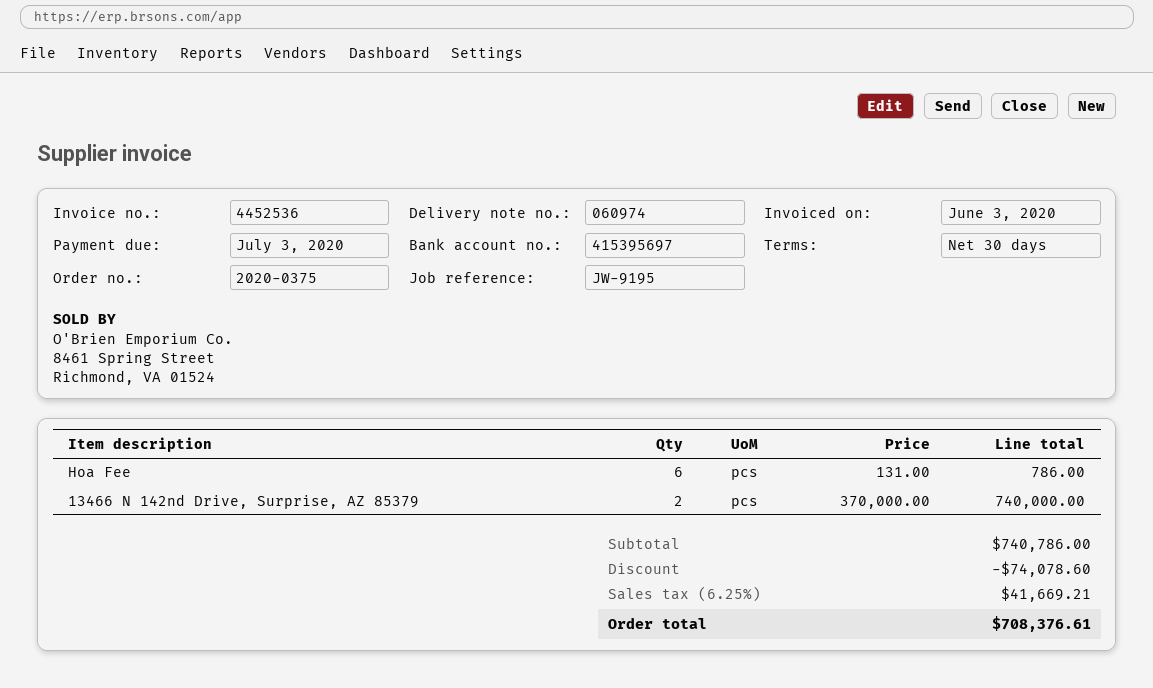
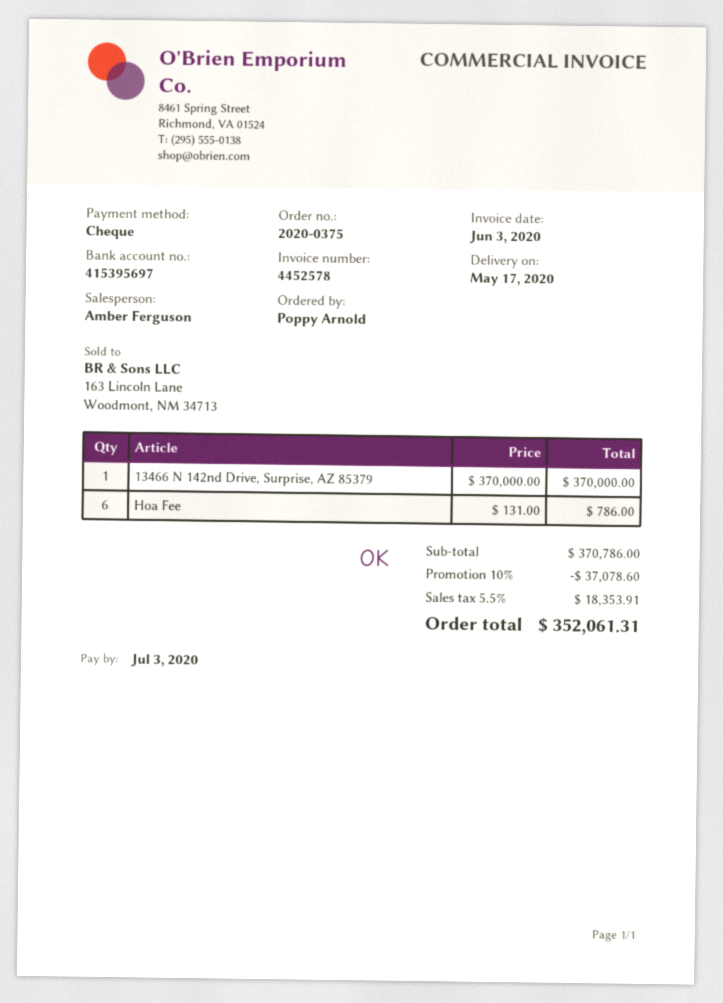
invoice number: 4452536 -> 4452578
13466 N 142nd Drive, Surprise, AZ 85379: 2 x 370000.00 = 740000.00 -> 1 x 370000.00 = 370000.00
subtotal: 740786.00 -> 370786.00
discount: 74078.60 -> 37078.60
tax: 6.25% = 41669.21 -> 5.5% = 18353.91
total: 708376.61 -> 352061.31

